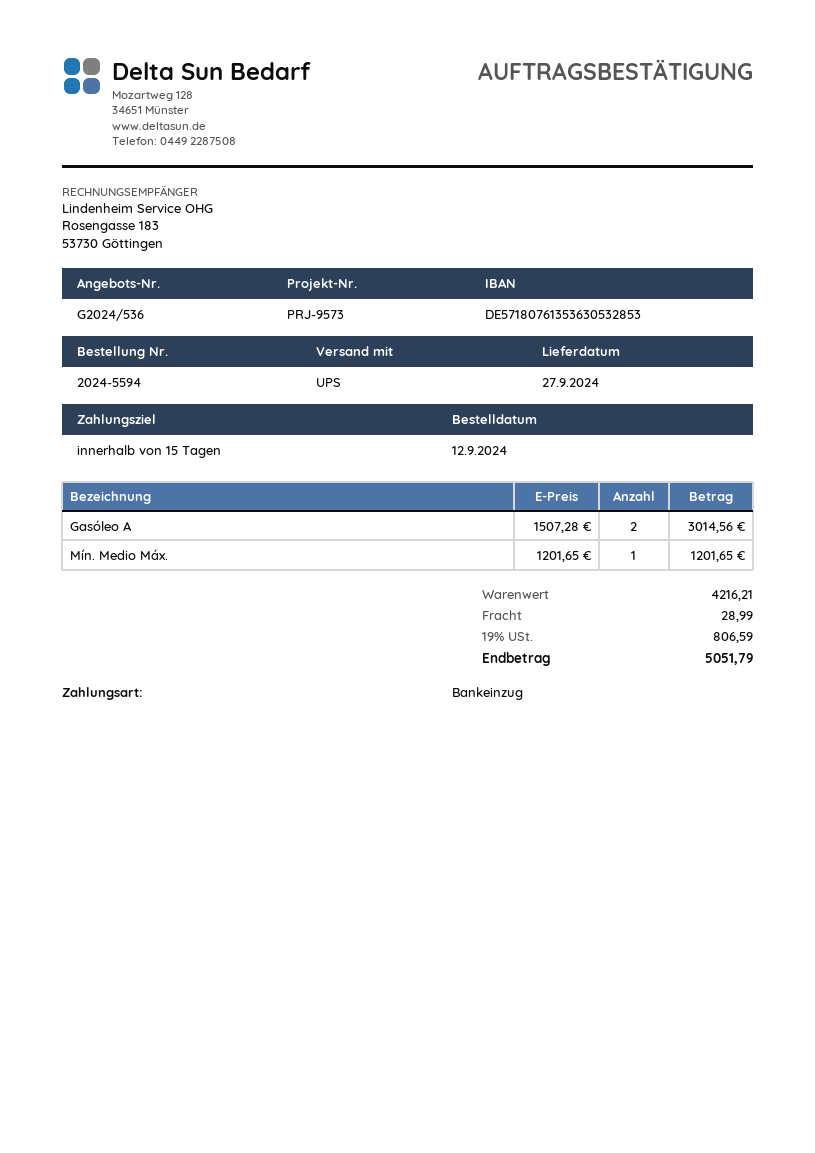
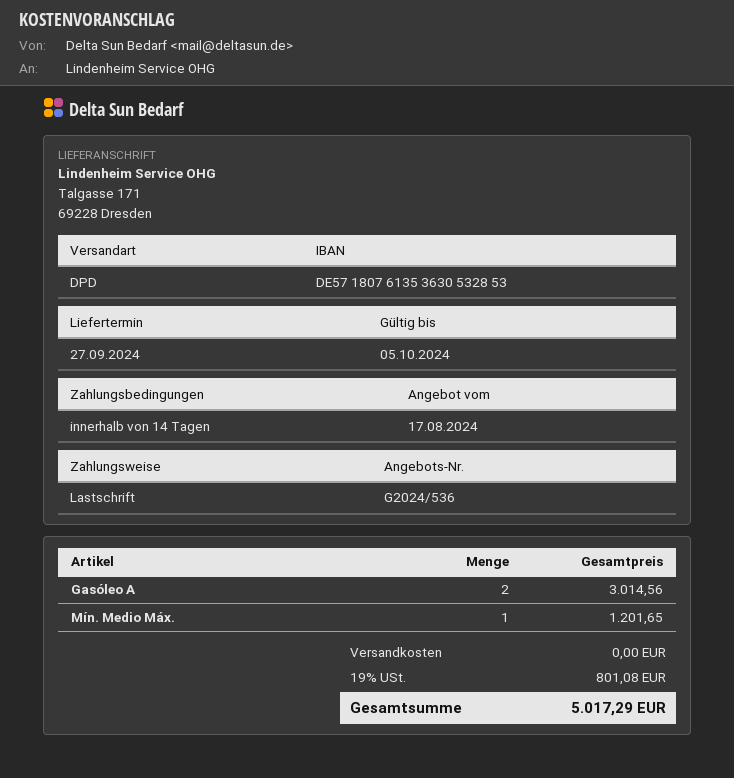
payment terms: 15 days -> 14 days
shipping method: UPS -> DPD
shipping: 28.99 -> 0.00
tax: 19% = 806.59 -> 19% = 801.08
total: 5051.79 -> 5017.29

